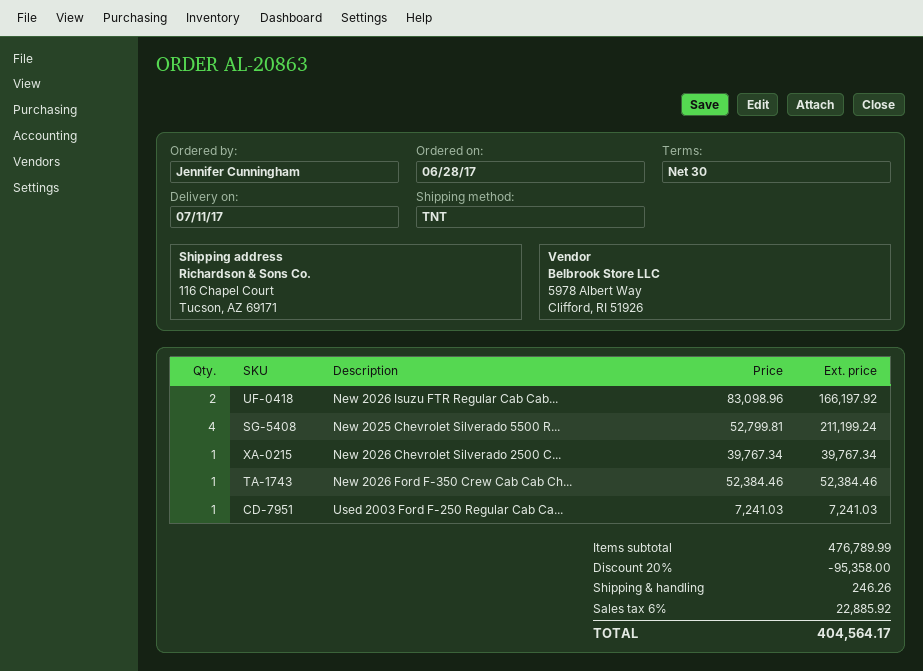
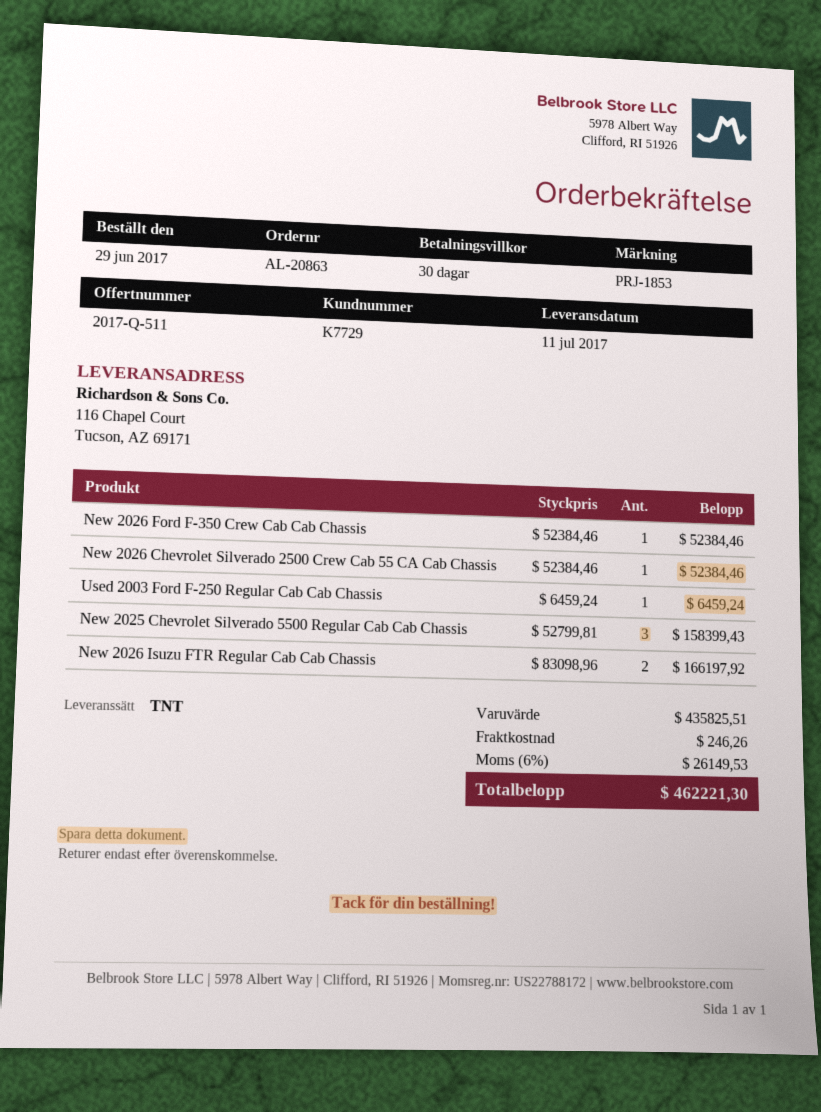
order date: 2017-06-28 -> 2017-06-29
New 2025 Chevrolet Silverado 5500 R...: 4 x 52799.81 = 211199.24 -> 3 x 52799.81 = 158399.43
New 2026 Chevrolet Silverado 2500 C...: 1 x 39767.34 = 39767.34 -> 1 x 52384.46 = 52384.46
Used 2003 Ford F-250 Regular Cab Ca...: 1 x 7241.03 = 7241.03 -> 1 x 6459.24 = 6459.24
subtotal: 476789.99 -> 435825.51
discount: 20% = 95358.00 -> none
tax: 6% = 22885.92 -> 6% = 26149.53
total: 404564.17 -> 462221.30

